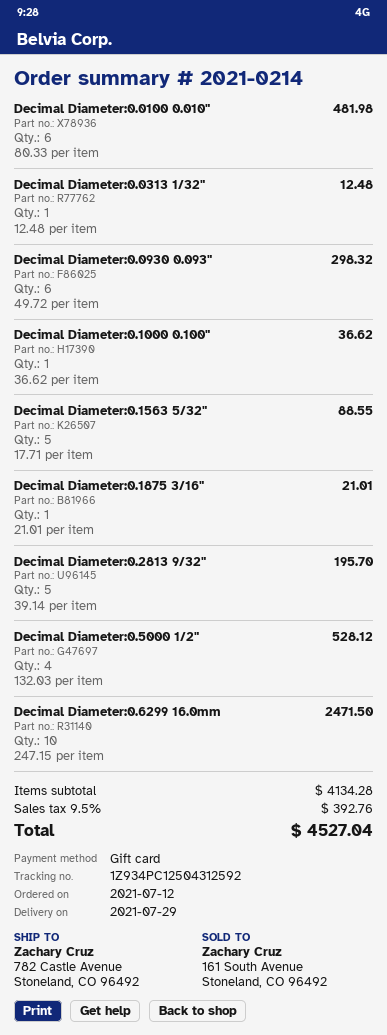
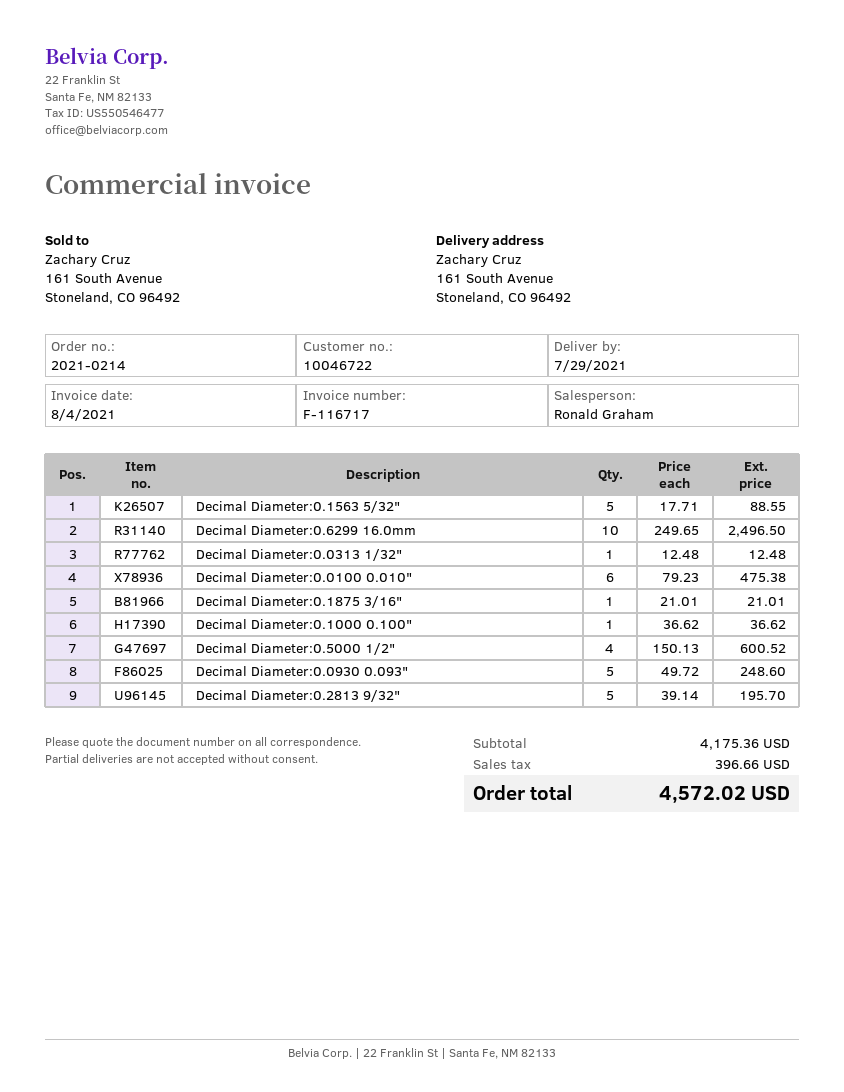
ship to: 782 Castle Avenue, Stoneland, CO 96492 -> 161 South Avenue, Stoneland, CO 96492
Decimal Diameter:0.0100 0.010": 6 x 80.33 = 481.98 -> 6 x 79.23 = 475.38
Decimal Diameter:0.0930 0.093": 6 x 49.72 = 298.32 -> 5 x 49.72 = 248.60
Decimal Diameter:0.5000 1/2": 4 x 132.03 = 528.12 -> 4 x 150.13 = 600.52
Decimal Diameter:0.6299 16.0mm: 10 x 247.15 = 2471.50 -> 10 x 249.65 = 2496.50
subtotal: 4134.28 -> 4175.36
tax: 392.76 -> 396.66
total: 4527.04 -> 4572.02

